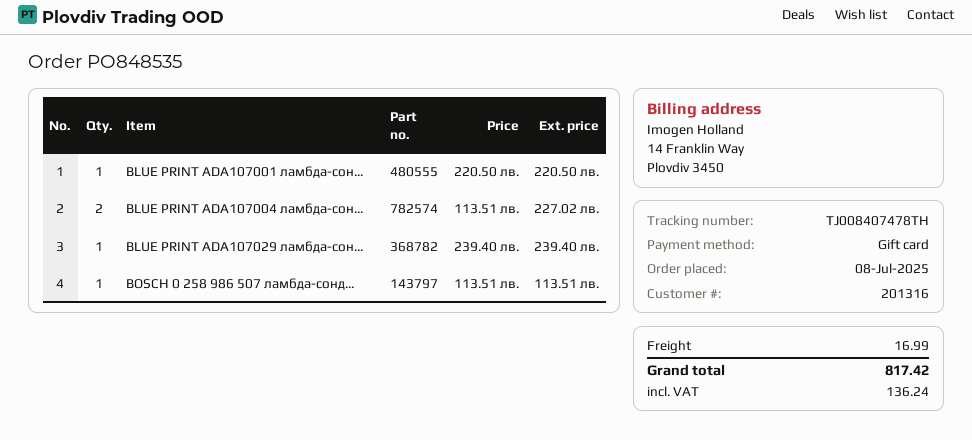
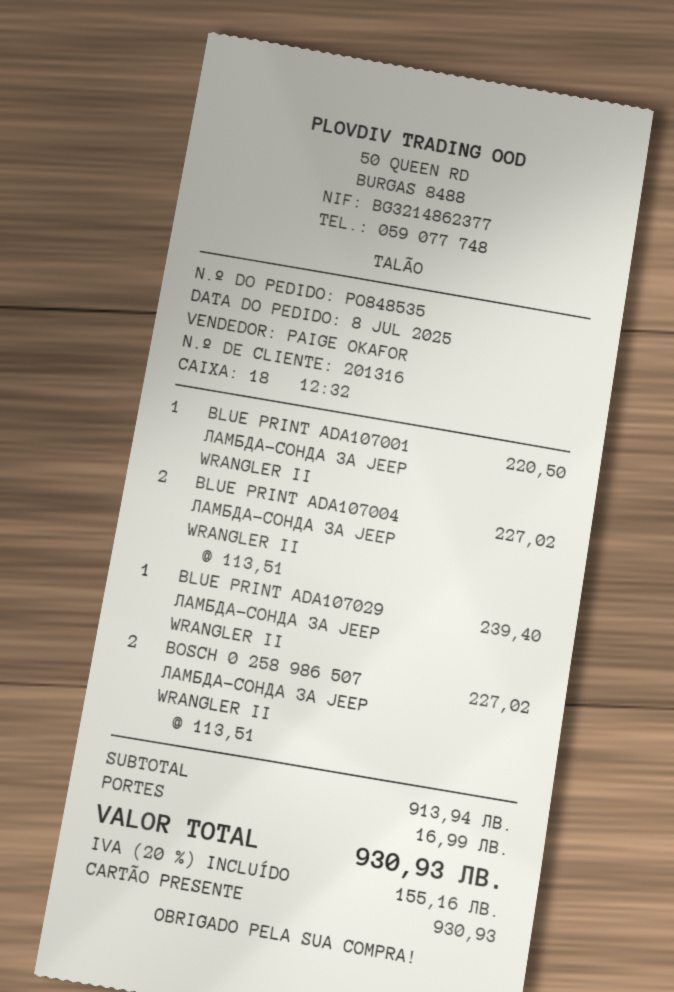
BOSCH 0 258 986 507 ламбда-сонд...: 1 x 113.51 = 113.51 -> 2 x 113.51 = 227.02
tax: 136.24 -> 155.16
total: 817.42 -> 930.93

